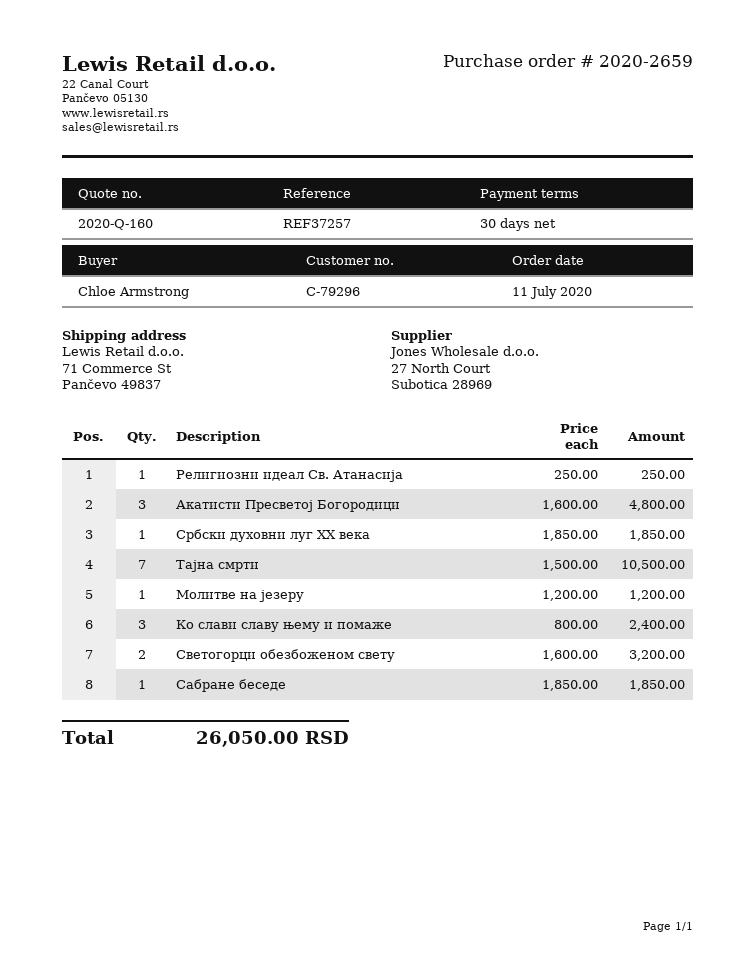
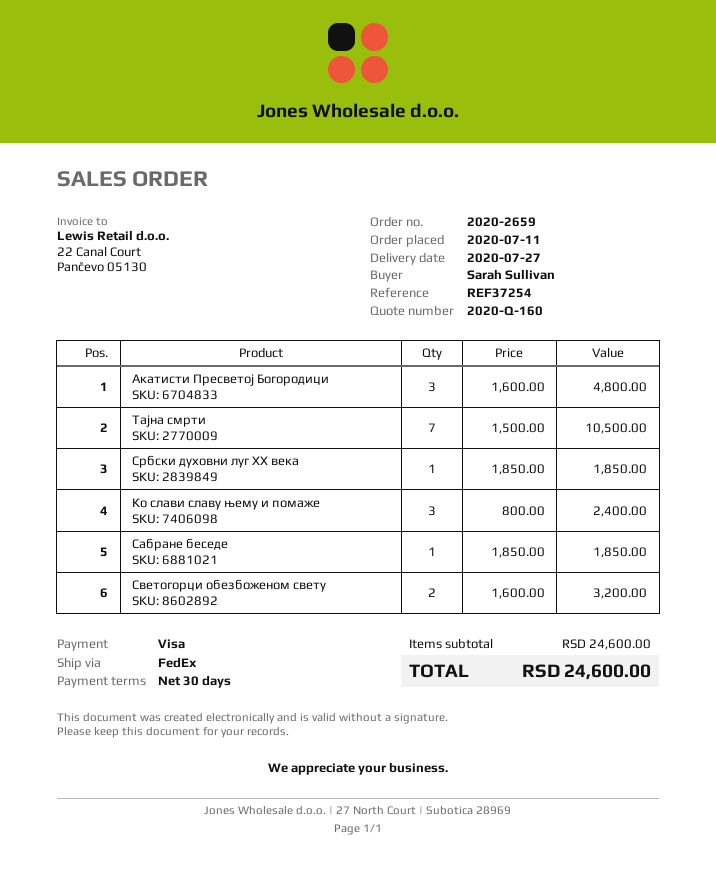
reference: REF37257 -> REF37254
ordered by: Chloe Armstrong -> Sarah Sullivan
Религиозни идеал Св. Атанасија: 1 x 250.00 = 250.00 -> none
Молитве на језеру: 1 x 1200.00 = 1200.00 -> none
total: 26050.00 -> 24600.00

